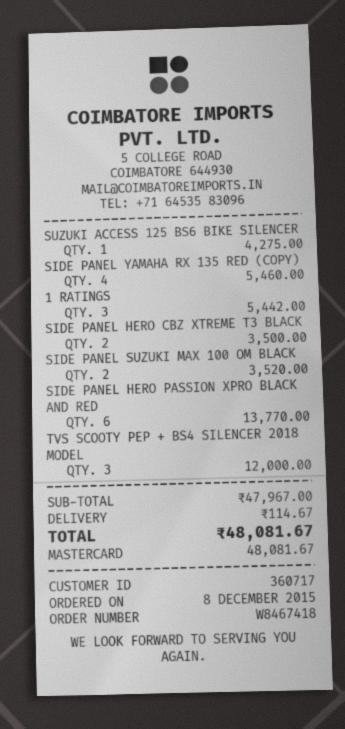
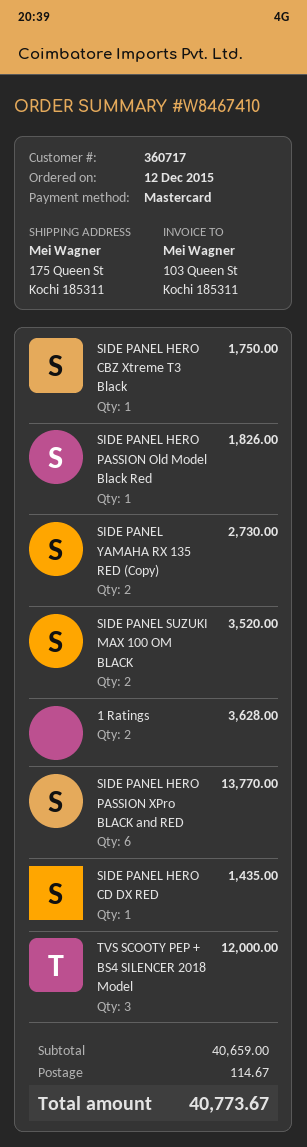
order number: W8467418 -> W8467410
order date: 2015-12-08 -> 2015-12-12
SUZUKI ACCESS 125 BS6 BIKE SILENCER: 1 for 4275.00 -> none
SIDE PANEL YAMAHA RX 135 RED (COPY): 4 for 5460.00 -> 2 for 2730.00
1 RATINGS: 3 for 5442.00 -> 2 for 3628.00
SIDE PANEL HERO CBZ XTREME T3 BLACK: 2 for 3500.00 -> 1 for 1750.00
SIDE PANEL HERO PASSION Old Model Black Red: none -> 1 for 1826.00
SIDE PANEL HERO CD DX RED: none -> 1 for 1435.00
subtotal: 47967.00 -> 40659.00
total: 48081.67 -> 40773.67

